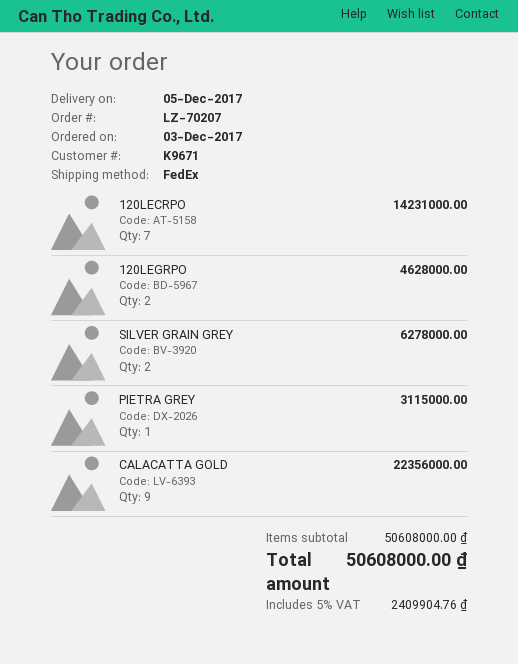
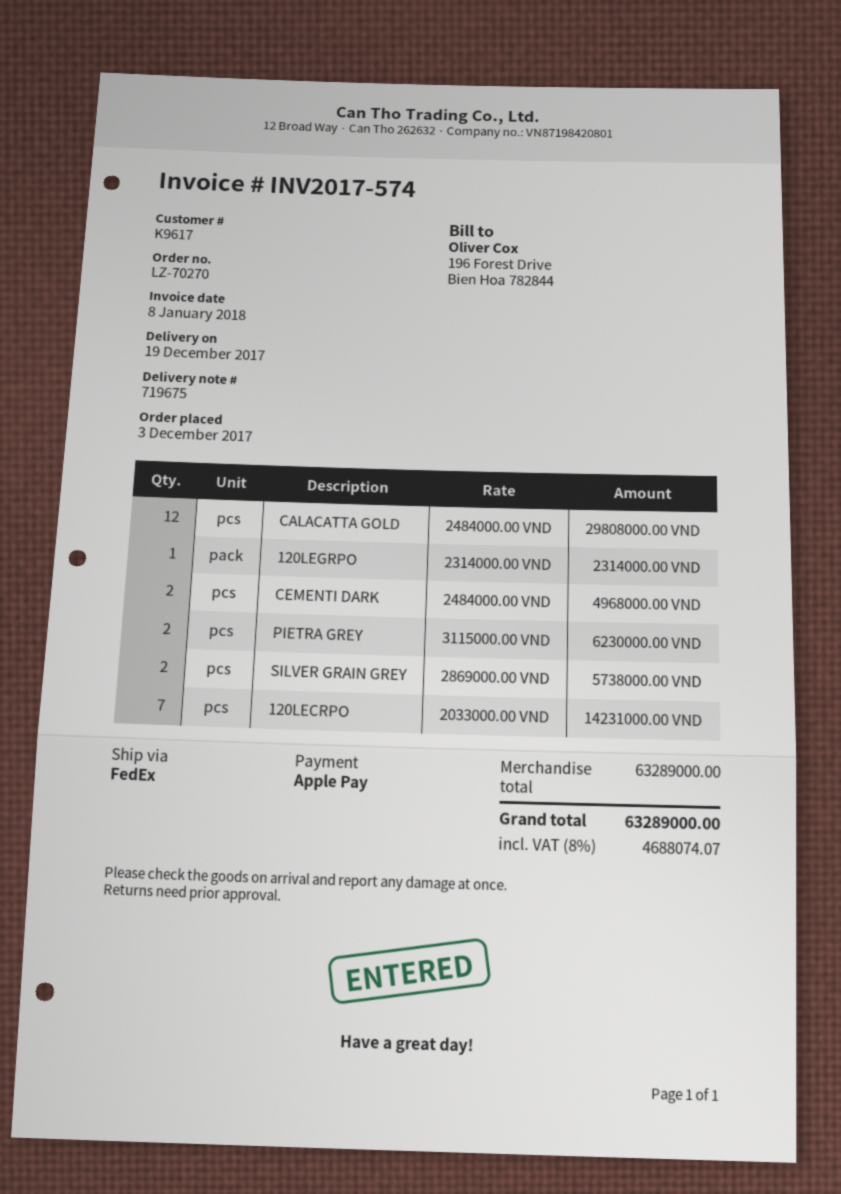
order number: LZ-70207 -> LZ-70270
delivery date: 2017-12-05 -> 2017-12-19
customer number: K9671 -> K9617
120LEGRPO: 2 for 4628000.00 -> 1 for 2314000.00
SILVER GRAIN GREY: 2 for 6278000.00 -> 2 for 5738000.00
PIETRA GREY: 1 for 3115000.00 -> 2 for 6230000.00
CALACATTA GOLD: 9 for 22356000.00 -> 12 for 29808000.00
CEMENTI DARK: none -> 2 for 4968000.00
subtotal: 50608000.00 -> 63289000.00
tax: 5% = 2409904.76 -> 8% = 4688074.07
total: 50608000.00 -> 63289000.00

